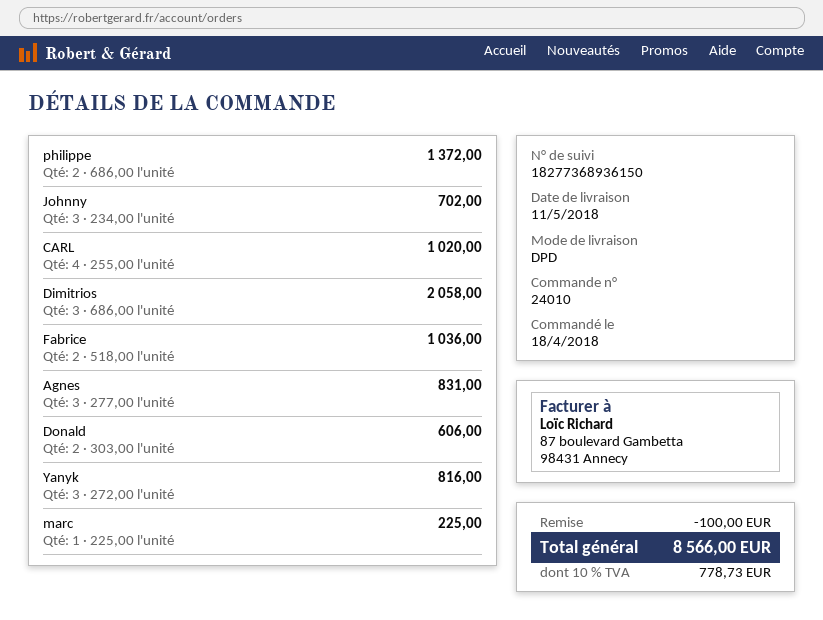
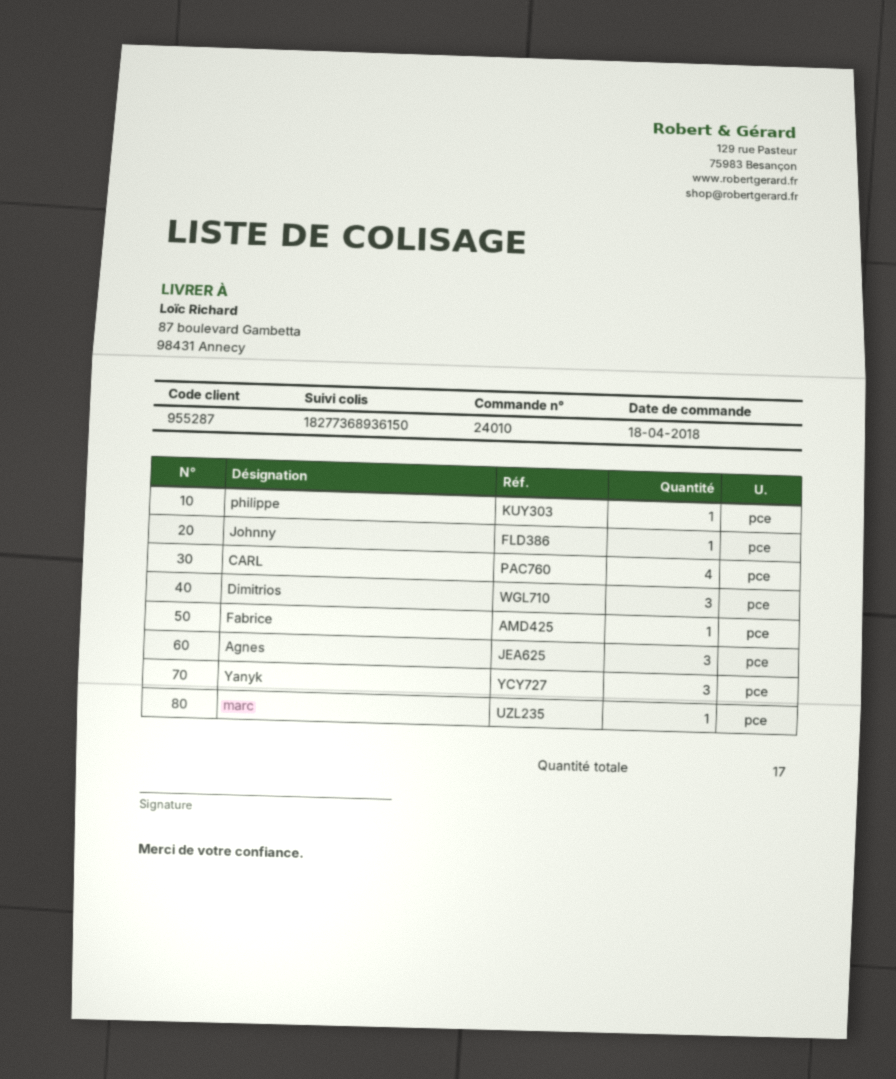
philippe: 2 -> 1
Johnny: 3 -> 1
Fabrice: 2 -> 1
Donald: 2 -> none

